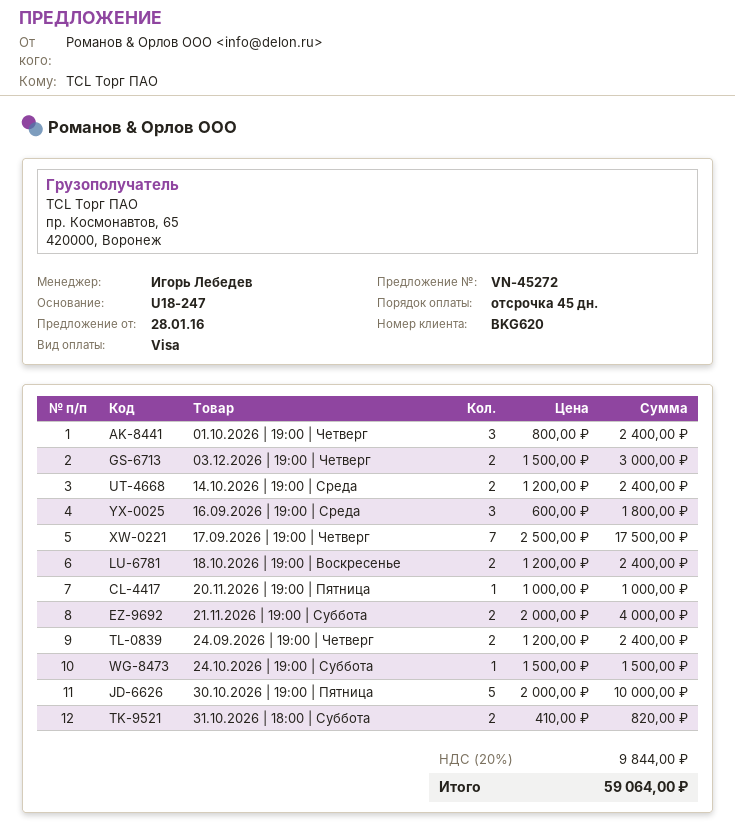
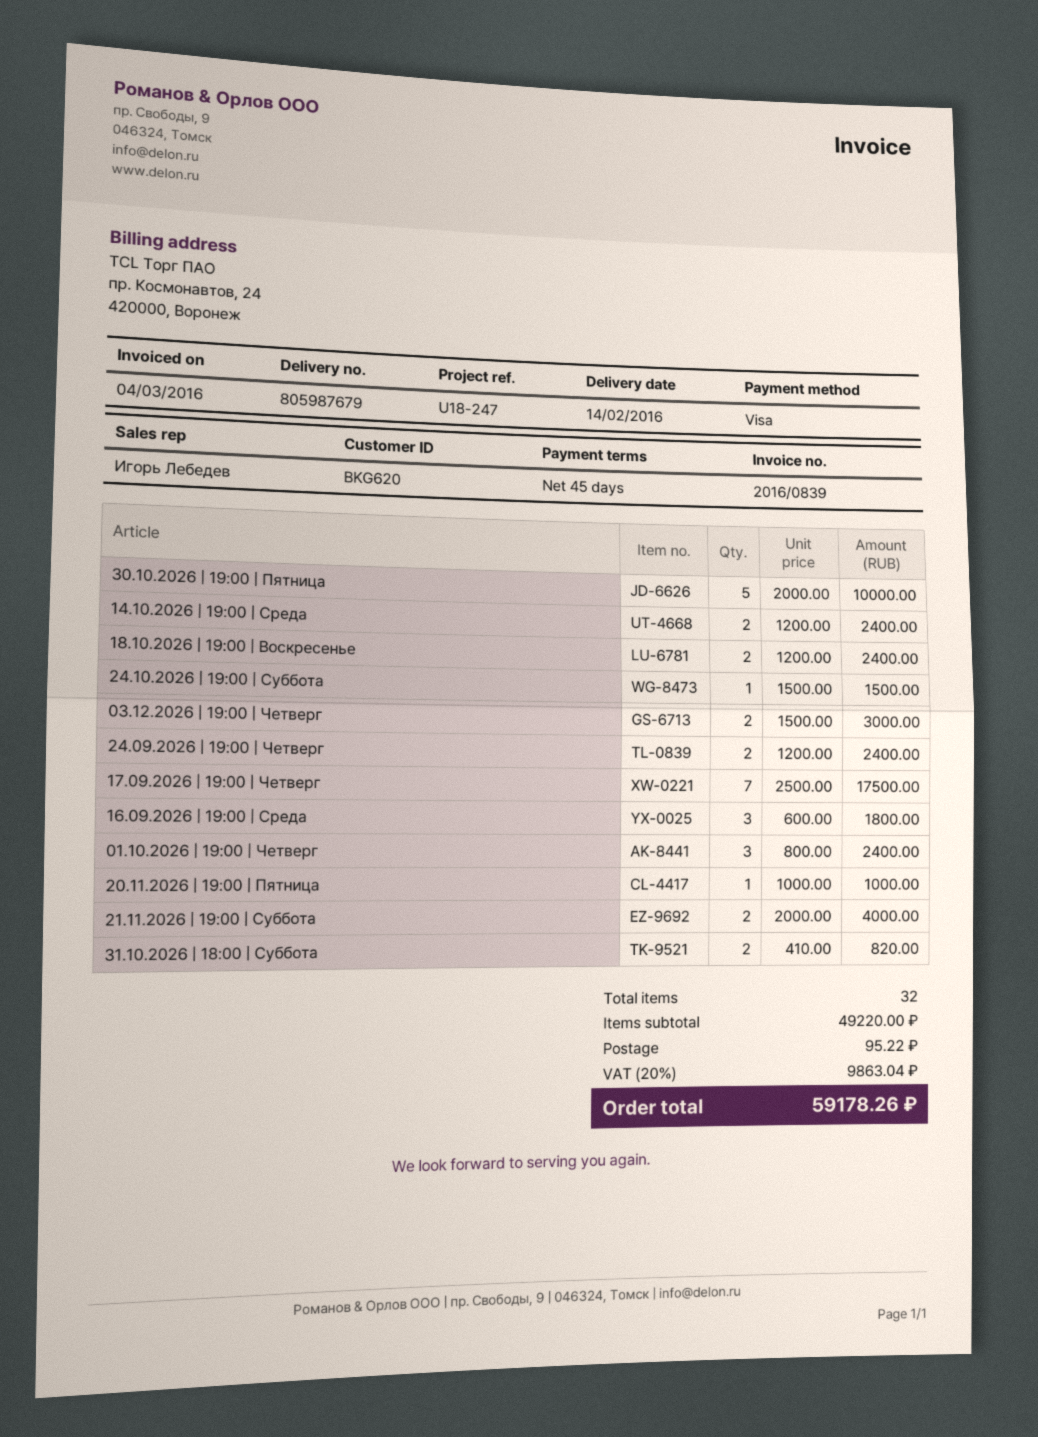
shipping: none -> 95.22
tax: 20% = 9844.00 -> 20% = 9863.04
total: 59064.00 -> 59178.26

